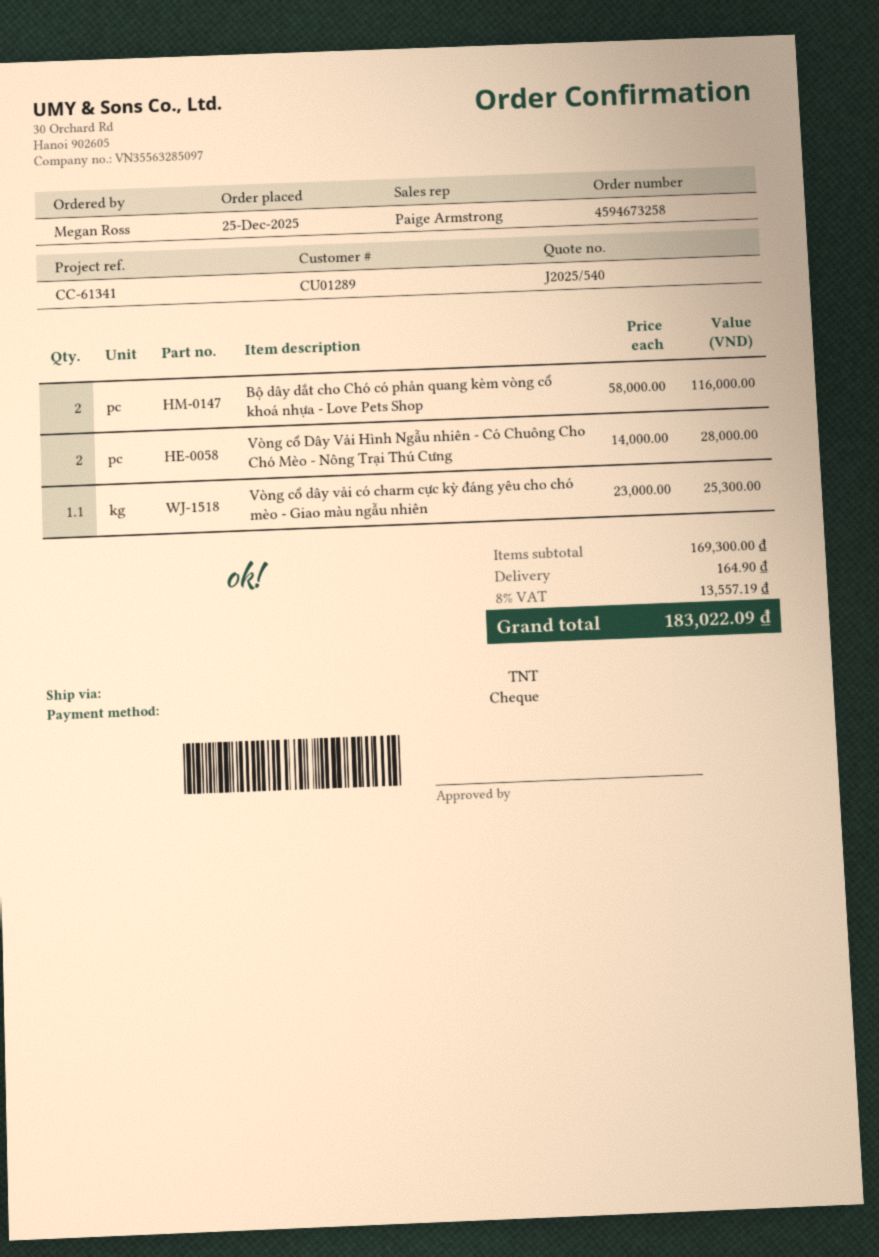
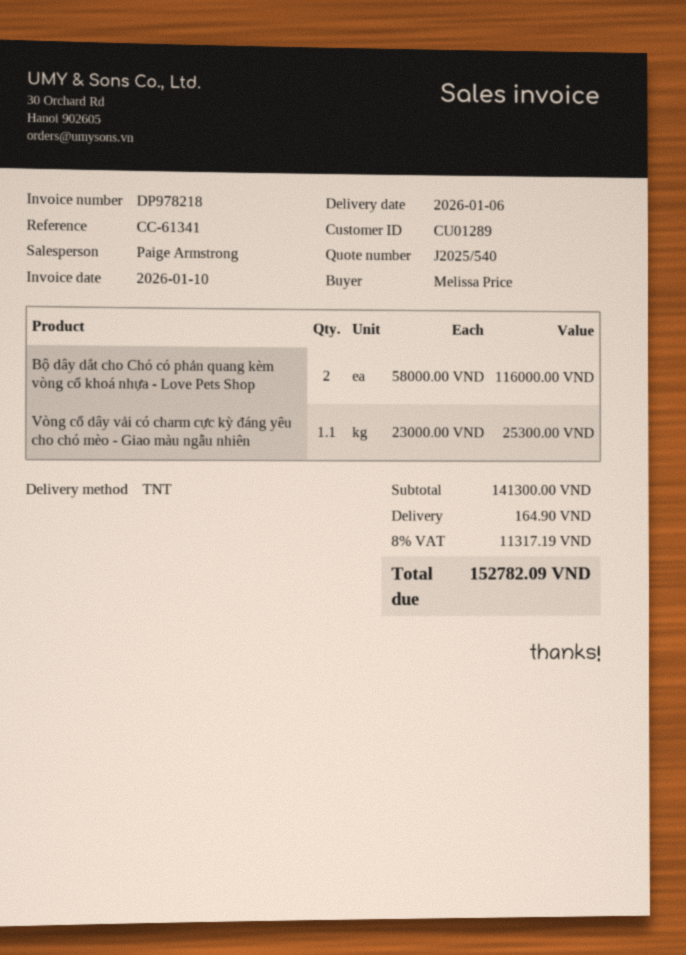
ordered by: Megan Ross -> Melissa Price
Vòng cổ Dây Vải Hình Ngẫu nhiên - Có Chuông Cho Chó Mèo - Nông Trại Thú Cưng: 2 x 14000.00 = 28000.00 -> none
subtotal: 169300.00 -> 141300.00
tax: 8% = 13557.19 -> 8% = 11317.19
total: 183022.09 -> 152782.09

